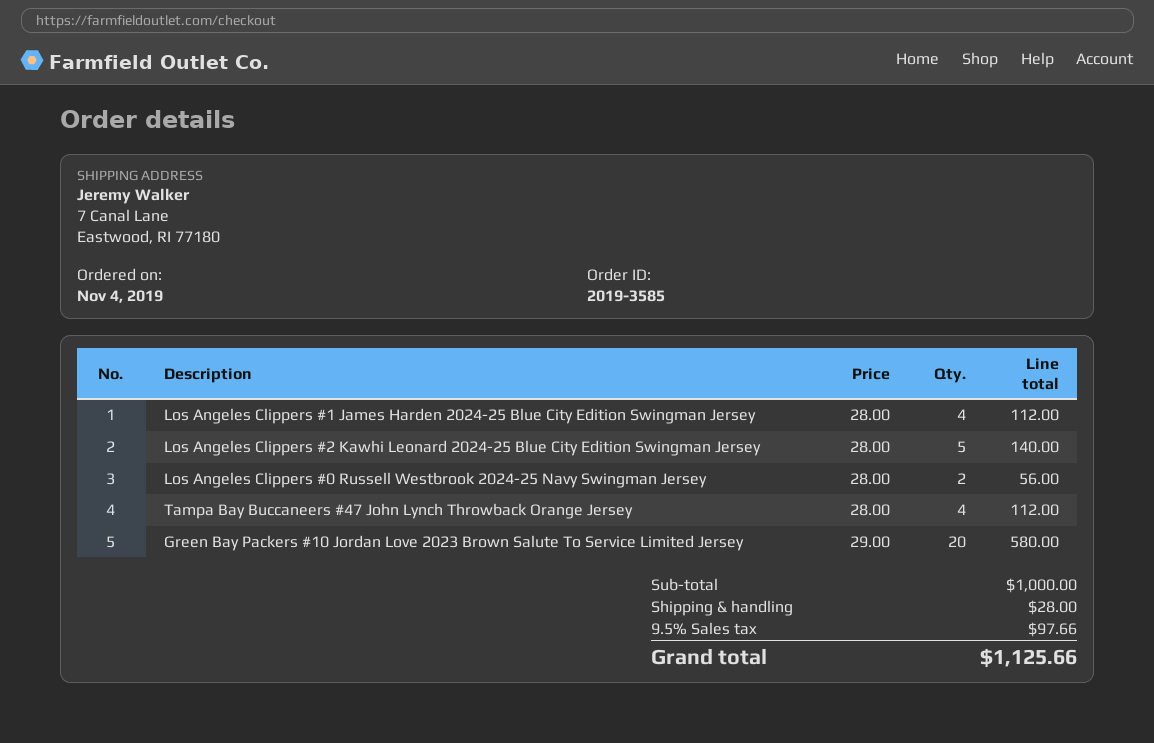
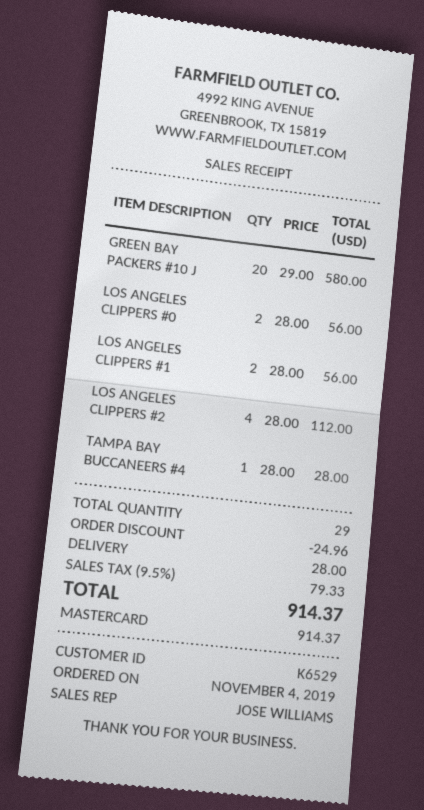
Los Angeles Clippers #1 James Harden 2024-25 Blue City Edition Swingman Jersey: 4 x 28.00 = 112.00 -> 2 x 28.00 = 56.00
Los Angeles Clippers #2 Kawhi Leonard 2024-25 Blue City Edition Swingman Jersey: 5 x 28.00 = 140.00 -> 4 x 28.00 = 112.00
Tampa Bay Buccaneers #47 John Lynch Throwback Orange Jersey: 4 x 28.00 = 112.00 -> 1 x 28.00 = 28.00
discount: none -> 24.96
tax: 9.5% = 97.66 -> 9.5% = 79.33
total: 1125.66 -> 914.37

